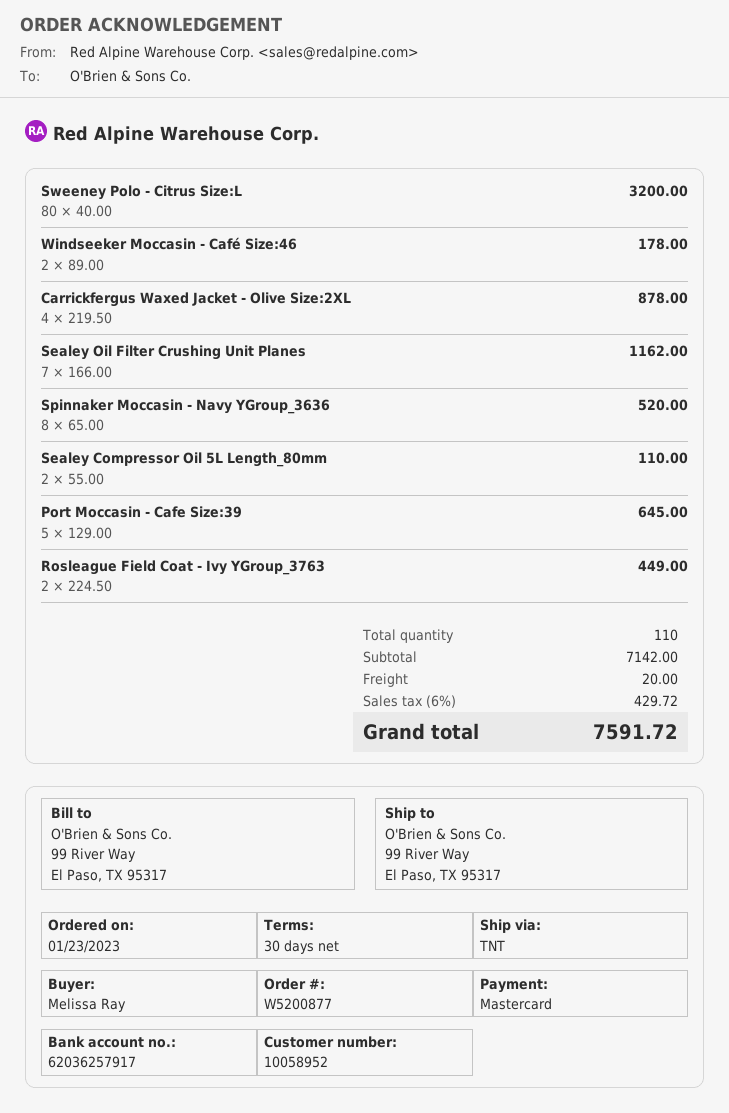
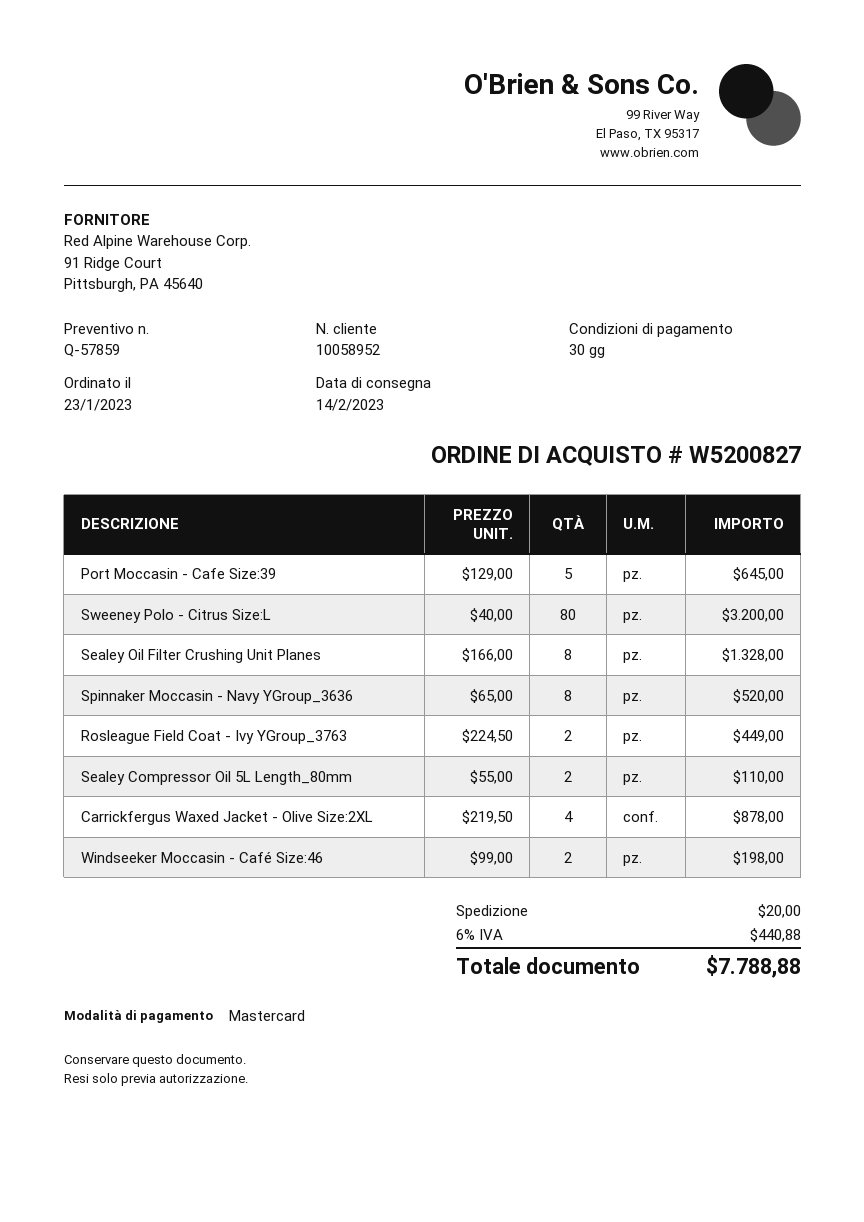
order number: W5200877 -> W5200827
Windseeker Moccasin - Café Size:46: 2 x 89.00 = 178.00 -> 2 x 99.00 = 198.00
Sealey Oil Filter Crushing Unit Planes: 7 x 166.00 = 1162.00 -> 8 x 166.00 = 1328.00
tax: 6% = 429.72 -> 6% = 440.88
total: 7591.72 -> 7788.88

